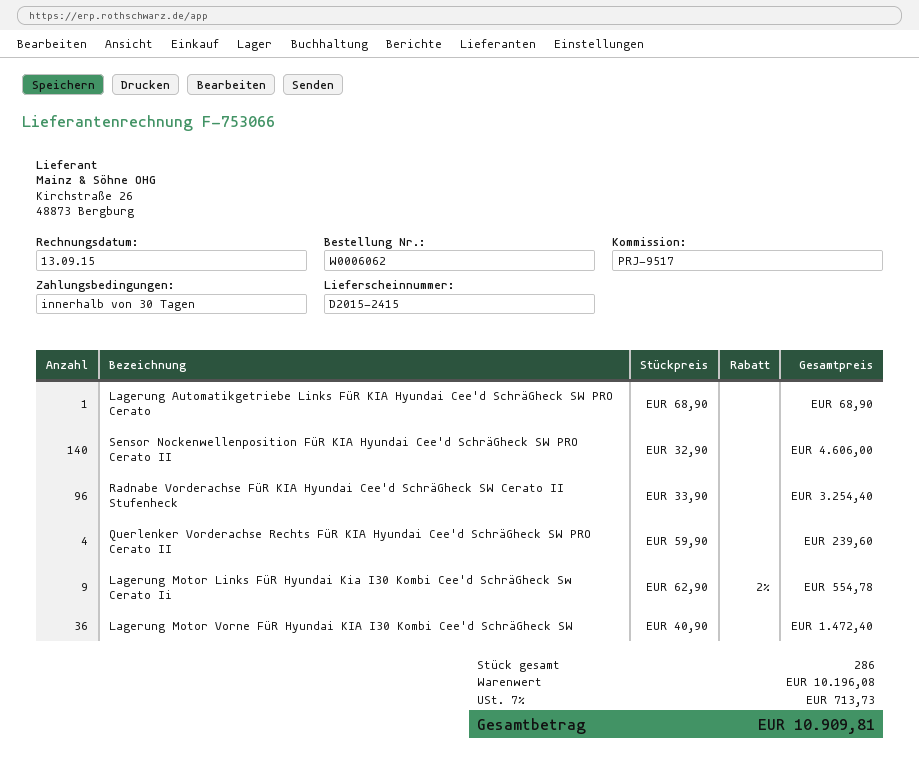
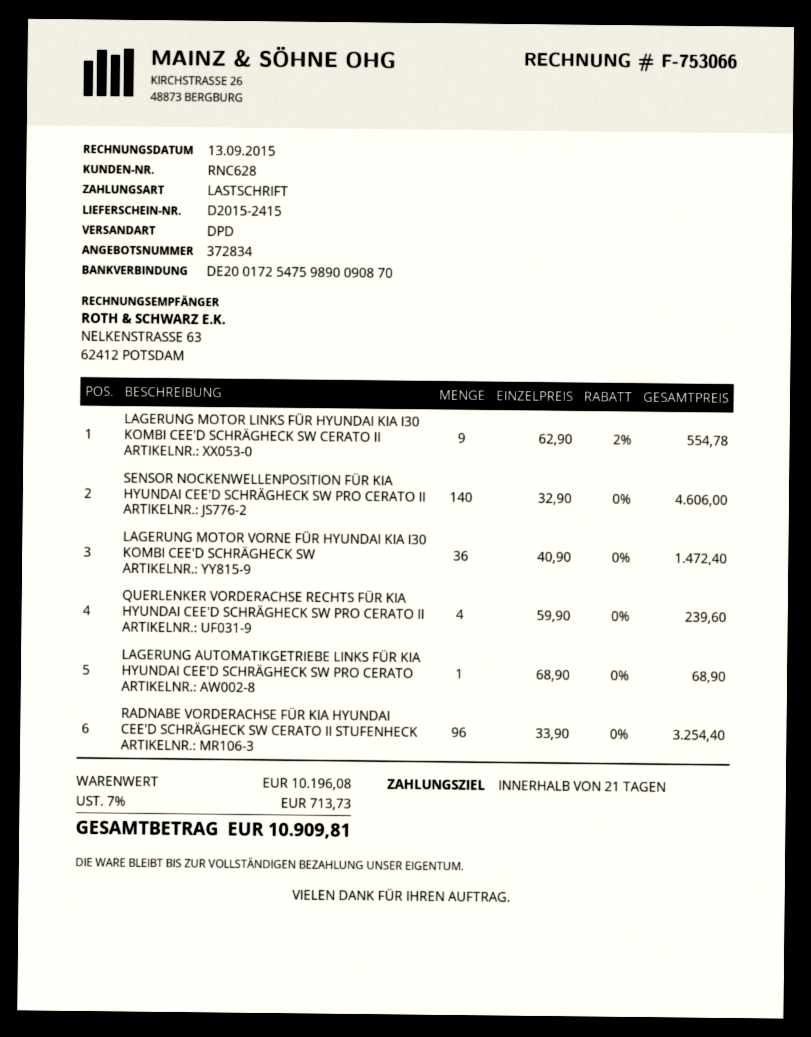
payment terms: 30 days -> 21 days

